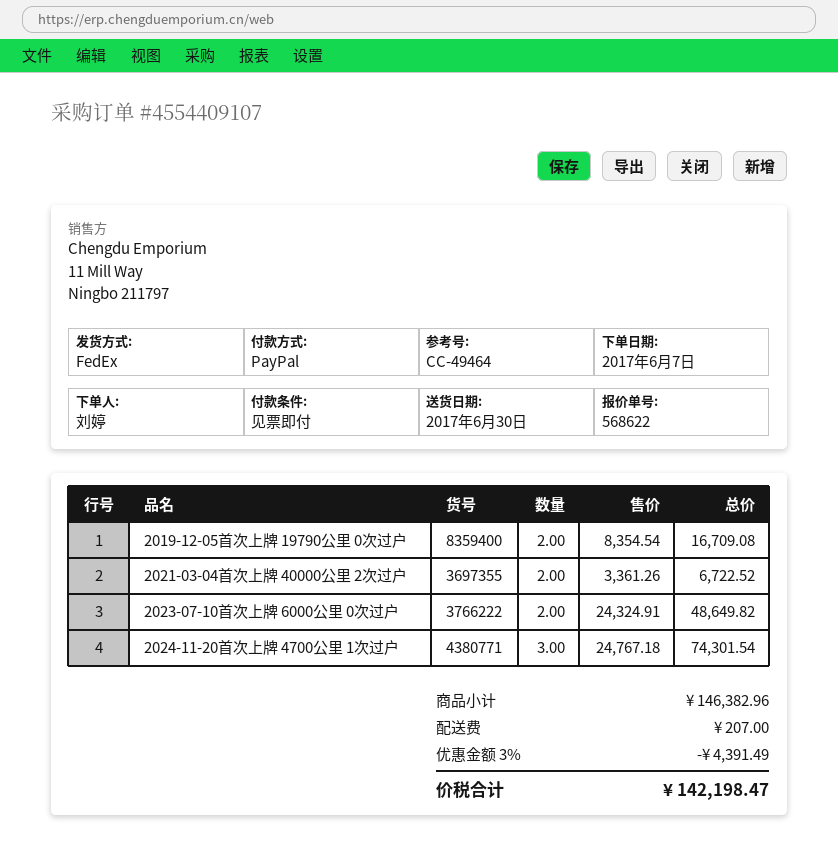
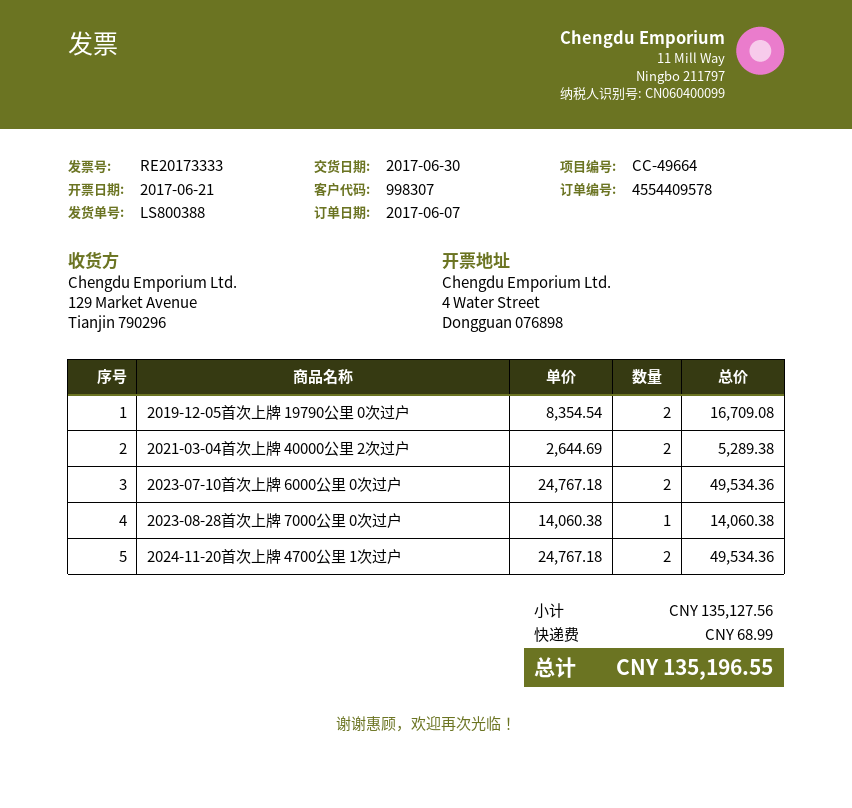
order number: 4554409107 -> 4554409578
reference: CC-49464 -> CC-49664
2021-03-04首次上牌 40000公里 2次过户: 2 x 3361.26 = 6722.52 -> 2 x 2644.69 = 5289.38
2023-07-10首次上牌 6000公里 0次过户: 2 x 24324.91 = 48649.82 -> 2 x 24767.18 = 49534.36
2024-11-20首次上牌 4700公里 1次过户: 3 x 24767.18 = 74301.54 -> 2 x 24767.18 = 49534.36
2023-08-28首次上牌 7000公里 0次过户: none -> 1 x 14060.38 = 14060.38
subtotal: 146382.96 -> 135127.56
discount: 3% = 4391.49 -> none
shipping: 207.00 -> 68.99
total: 142198.47 -> 135196.55

